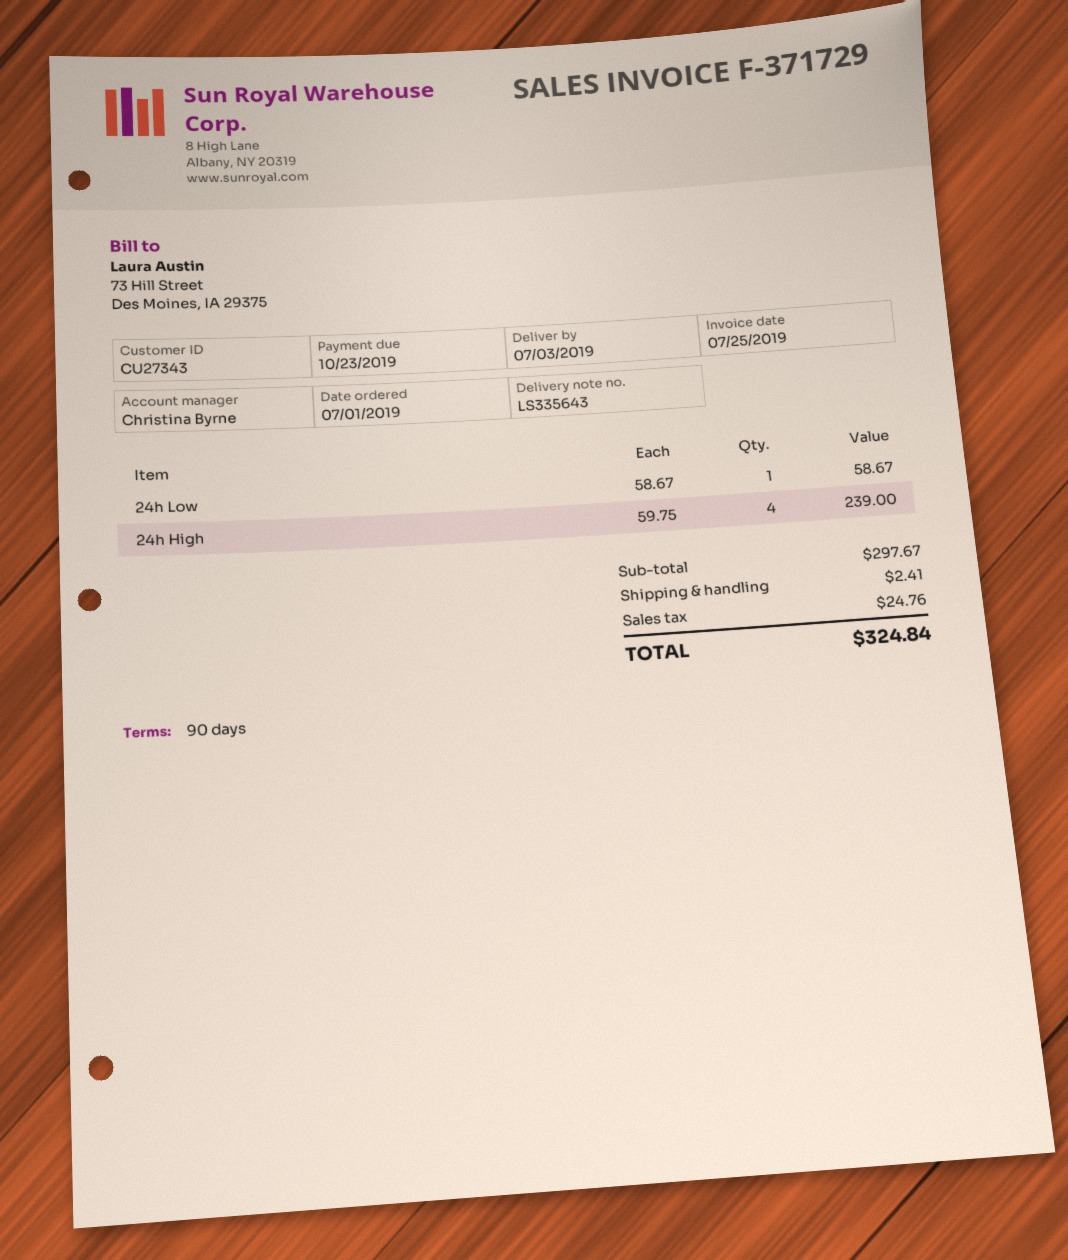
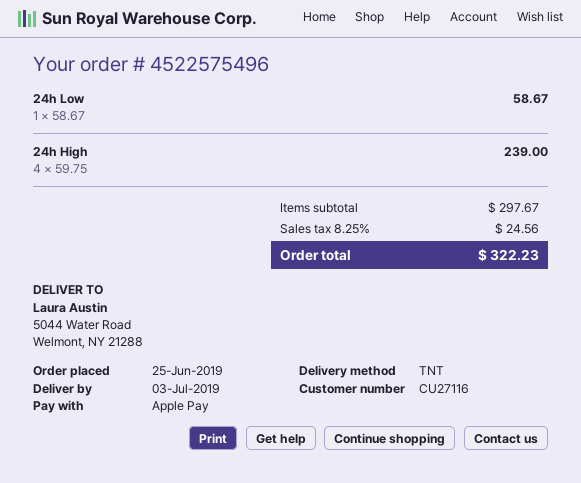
order date: 2019-07-01 -> 2019-06-25
customer number: CU27343 -> CU27116
shipping: 2.41 -> none
tax: 24.76 -> 24.56
total: 324.84 -> 322.23

